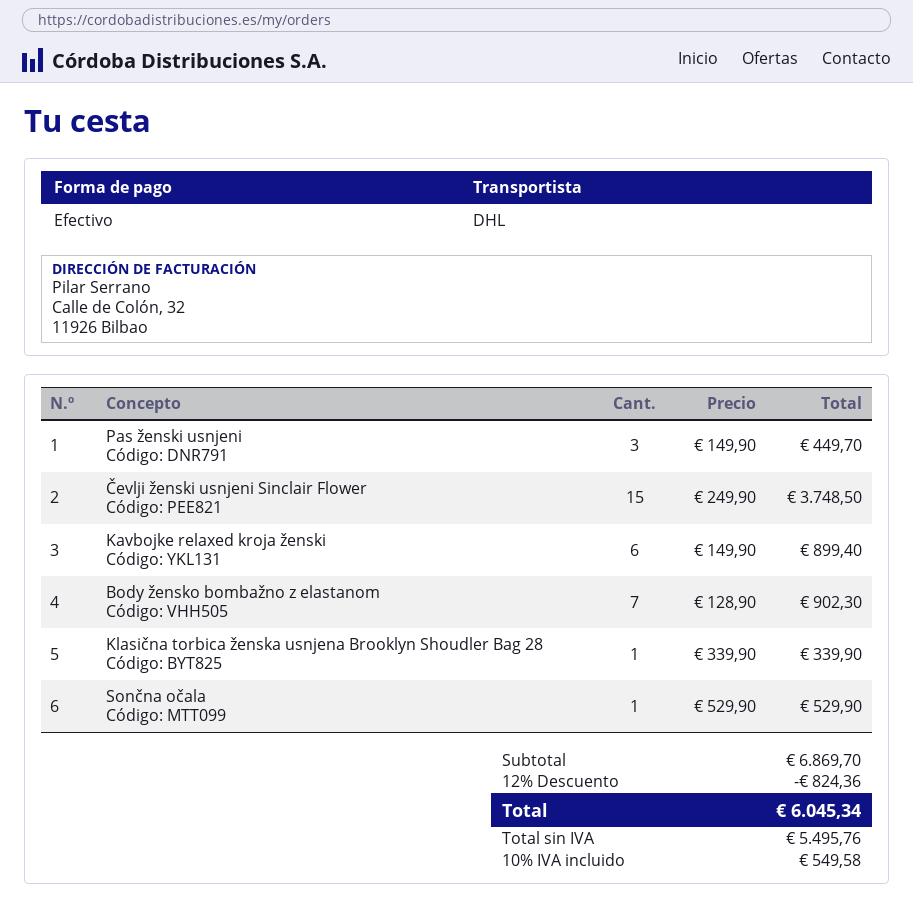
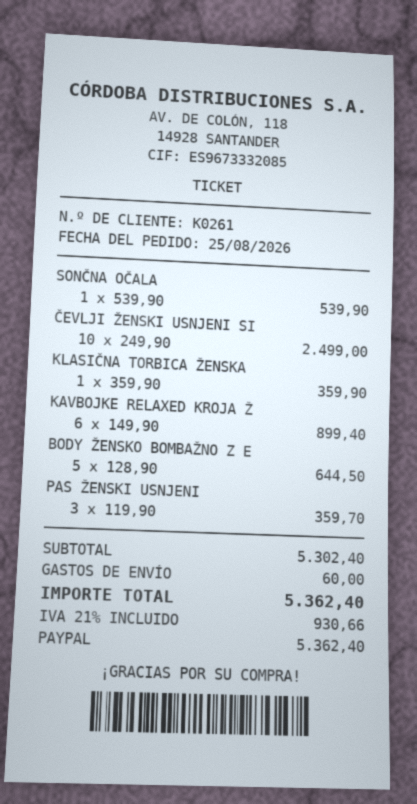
payment method: cash -> PayPal
Pas ženski usnjeni: 3 x 149.90 = 449.70 -> 3 x 119.90 = 359.70
Čevlji ženski usnjeni Sinclair Flower: 15 x 249.90 = 3748.50 -> 10 x 249.90 = 2499.00
Body žensko bombažno z elastanom: 7 x 128.90 = 902.30 -> 5 x 128.90 = 644.50
Klasična torbica ženska usnjena Brooklyn Shoudler Bag 28: 1 x 339.90 = 339.90 -> 1 x 359.90 = 359.90
Sončna očala: 1 x 529.90 = 529.90 -> 1 x 539.90 = 539.90
subtotal: 6869.70 -> 5302.40
discount: 12% = 824.36 -> none
shipping: none -> 60.00
tax: 10% = 549.58 -> 21% = 930.66
total: 6045.34 -> 5362.40

